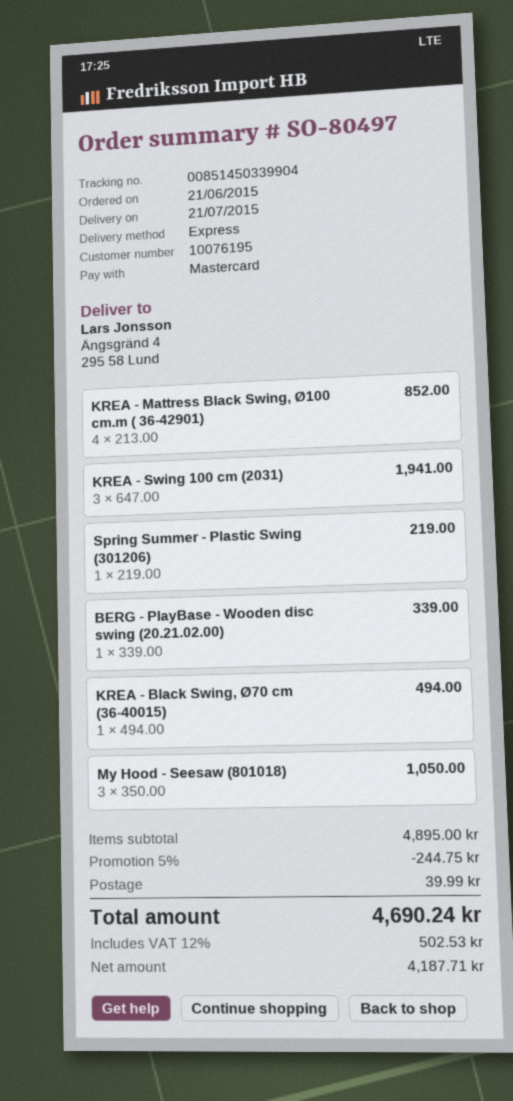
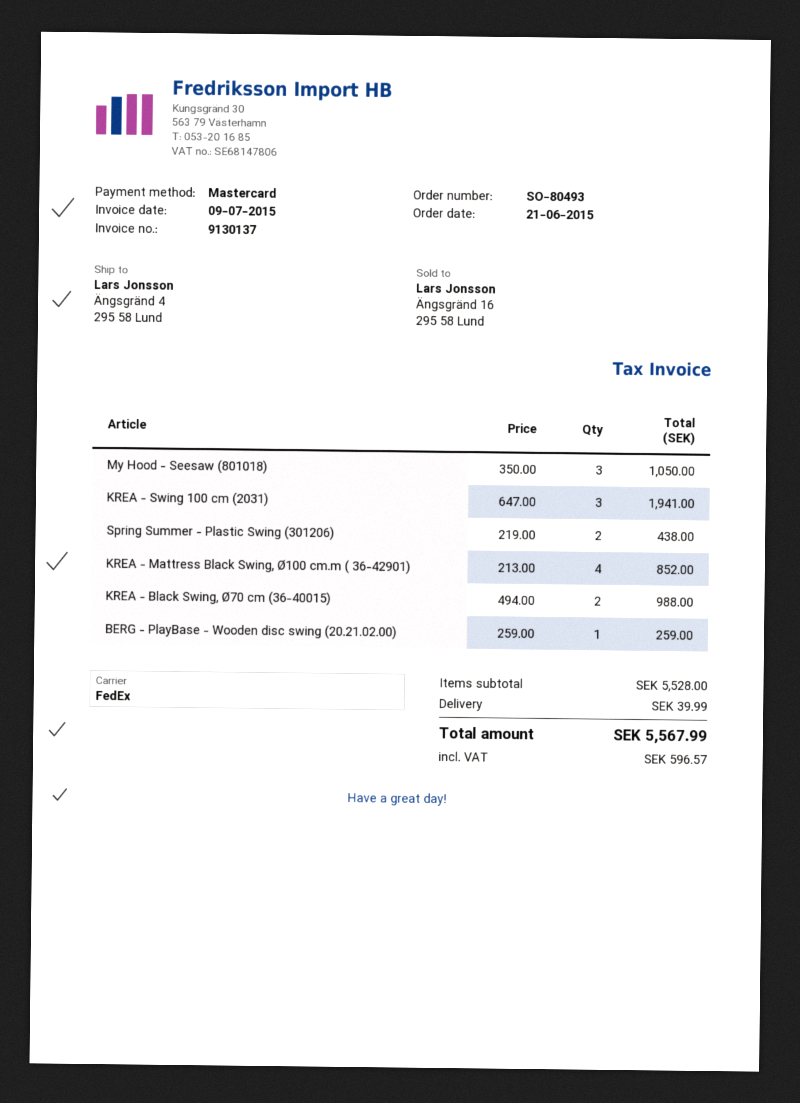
order number: SO-80497 -> SO-80493
shipping method: express -> FedEx
Spring Summer - Plastic Swing (301206): 1 x 219.00 = 219.00 -> 2 x 219.00 = 438.00
BERG - PlayBase - Wooden disc swing (20.21.02.00): 1 x 339.00 = 339.00 -> 1 x 259.00 = 259.00
KREA - Black Swing, Ø70 cm (36-40015): 1 x 494.00 = 494.00 -> 2 x 494.00 = 988.00
subtotal: 4895.00 -> 5528.00
discount: 5% = 244.75 -> none
tax: 502.53 -> 596.57
total: 4690.24 -> 5567.99

